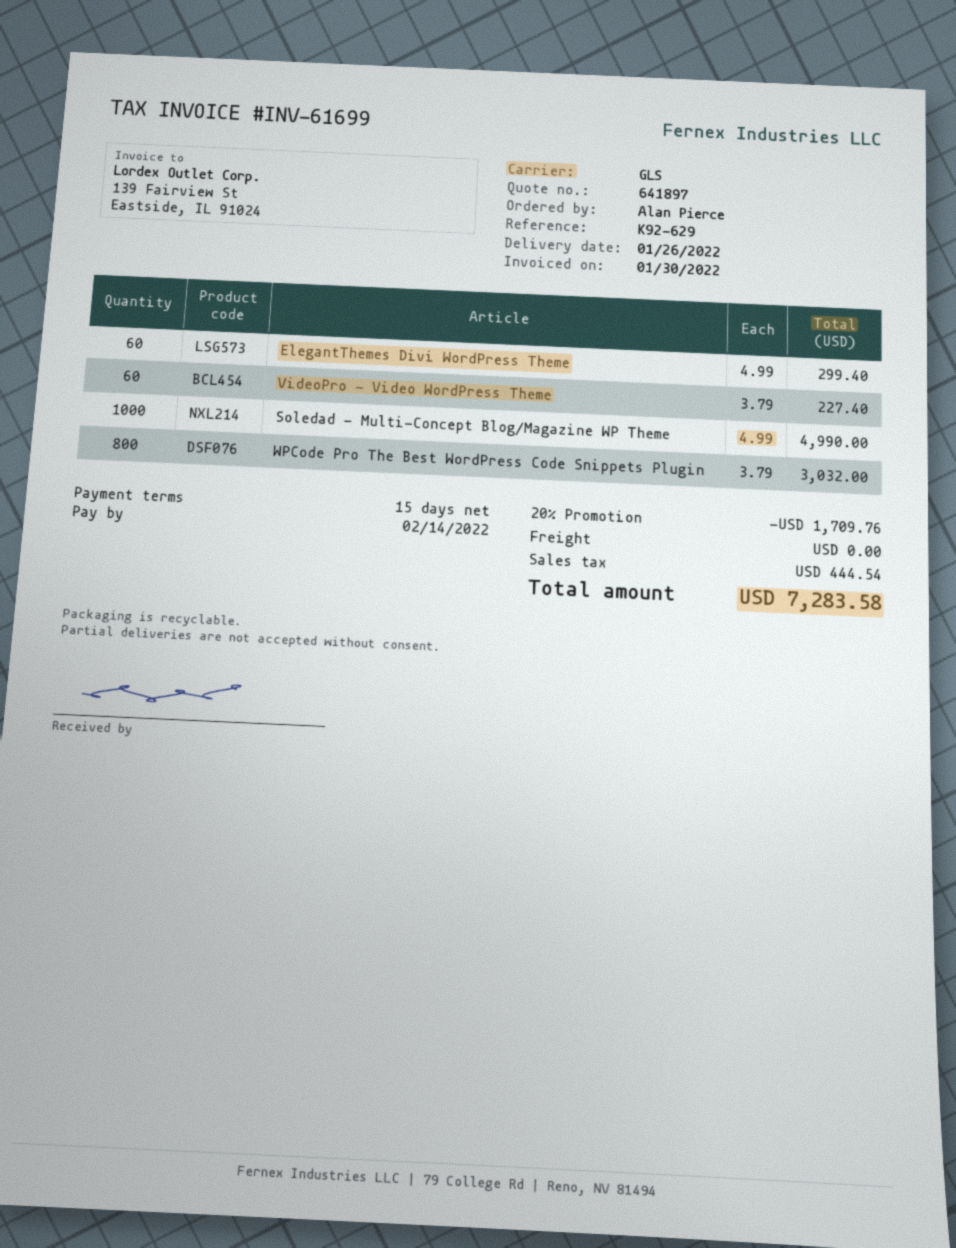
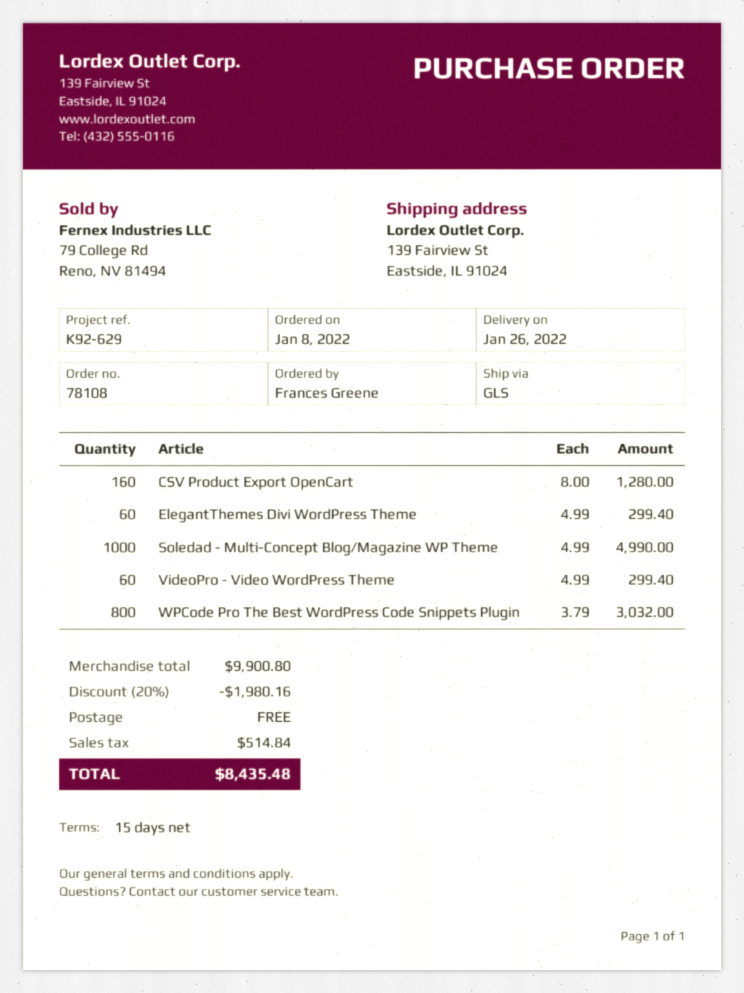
ordered by: Alan Pierce -> Frances Greene
VideoPro - Video WordPress Theme: 60 x 3.79 = 227.40 -> 60 x 4.99 = 299.40
CSV Product Export OpenCart: none -> 160 x 8.00 = 1280.00
discount: 20% = 1709.76 -> 20% = 1980.16
tax: 444.54 -> 514.84
total: 7283.58 -> 8435.48

